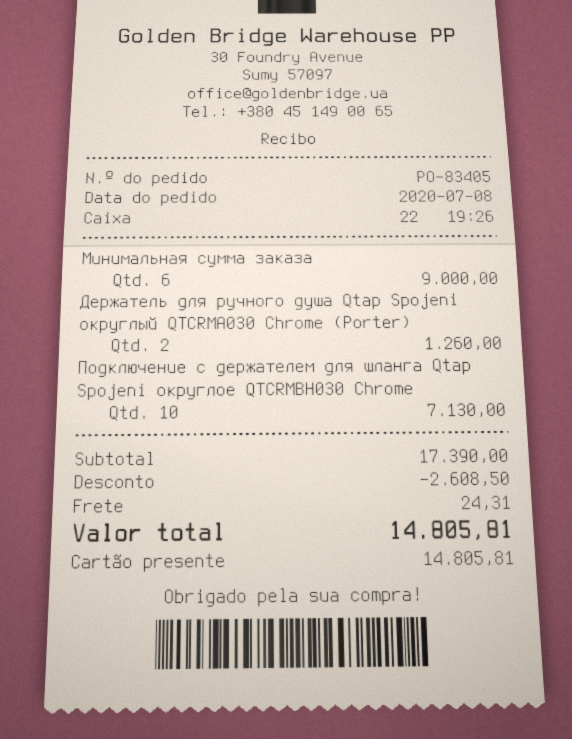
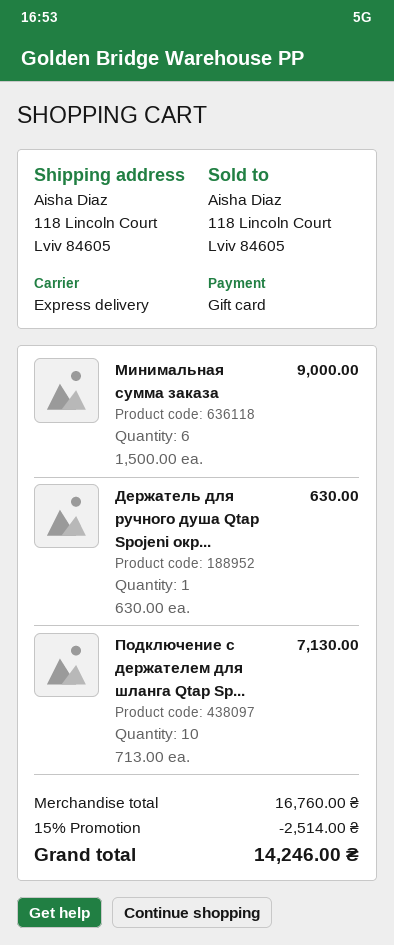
Держатель для ручного душа Qtap Spojeni округлый QTCRMA030 Chrome (Porter): 2 for 1260.00 -> 1 for 630.00
subtotal: 17390.00 -> 16760.00
discount: 2608.50 -> 2514.00
shipping: 24.31 -> none
total: 14805.81 -> 14246.00

